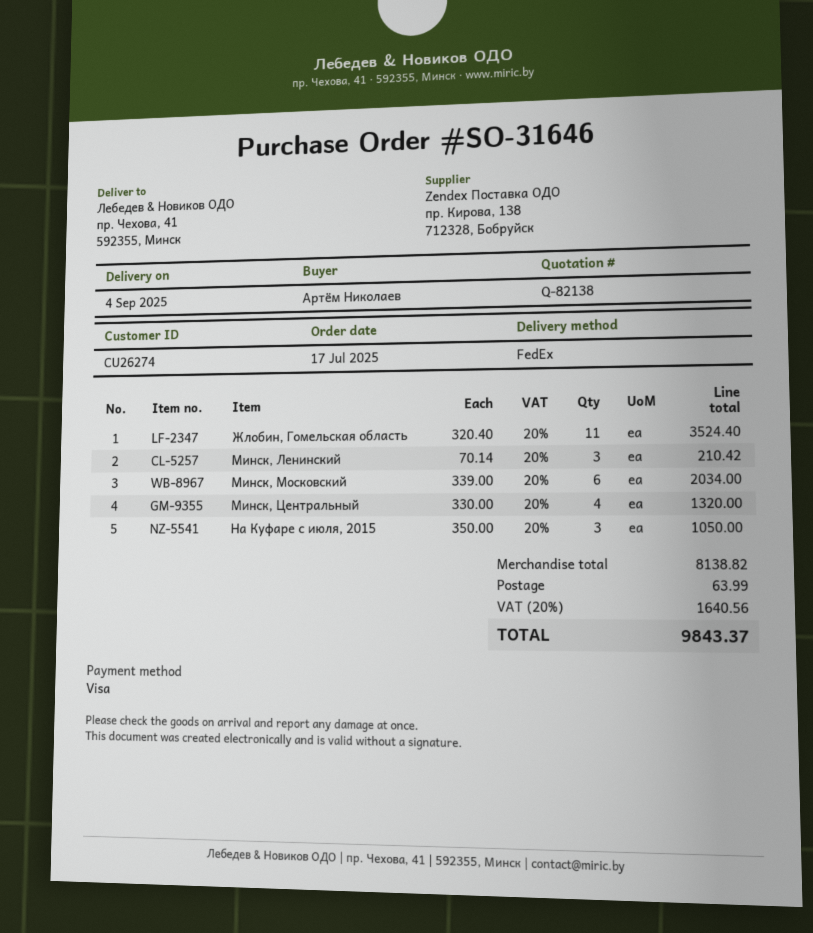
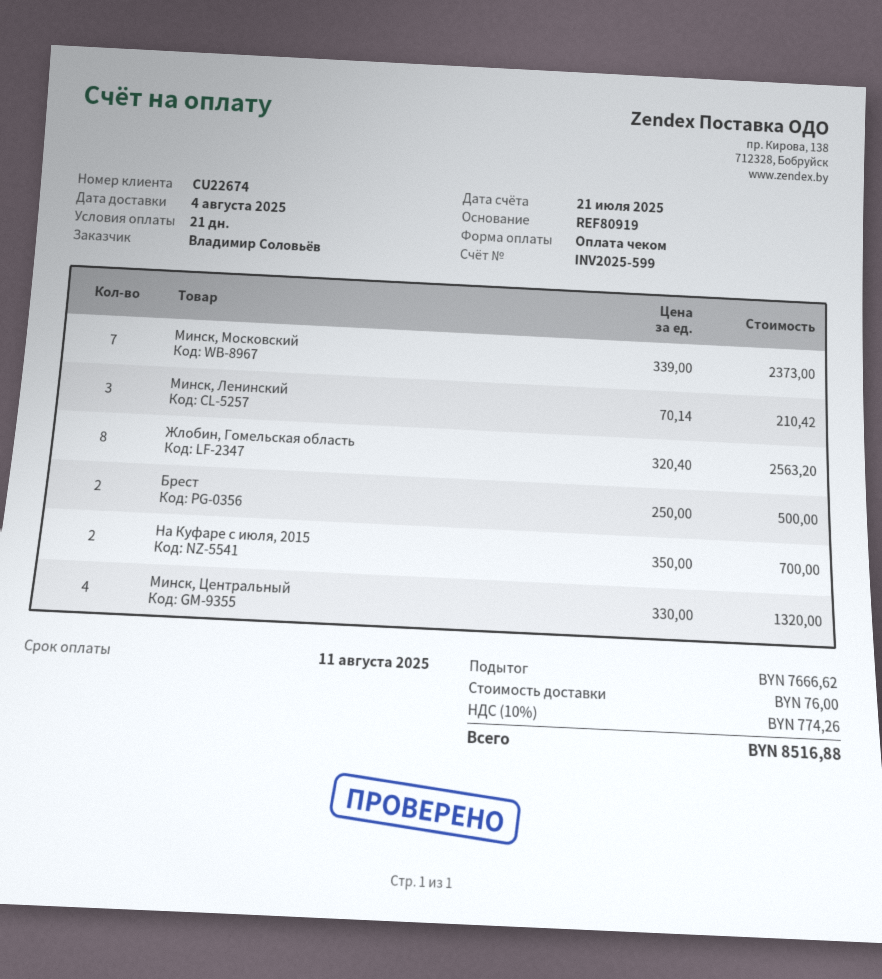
delivery date: 2025-09-04 -> 2025-08-04
customer number: CU26274 -> CU22674
ordered by: Артём Николаев -> Владимир Соловьёв
payment method: Visa -> cheque
Жлобин, Гомельская область: 11 x 320.40 = 3524.40 -> 8 x 320.40 = 2563.20
Минск, Московский: 6 x 339.00 = 2034.00 -> 7 x 339.00 = 2373.00
На Куфаре с июля, 2015: 3 x 350.00 = 1050.00 -> 2 x 350.00 = 700.00
Брест: none -> 2 x 250.00 = 500.00
subtotal: 8138.82 -> 7666.62
shipping: 63.99 -> 76.00
tax: 20% = 1640.56 -> 10% = 774.26
total: 9843.37 -> 8516.88

